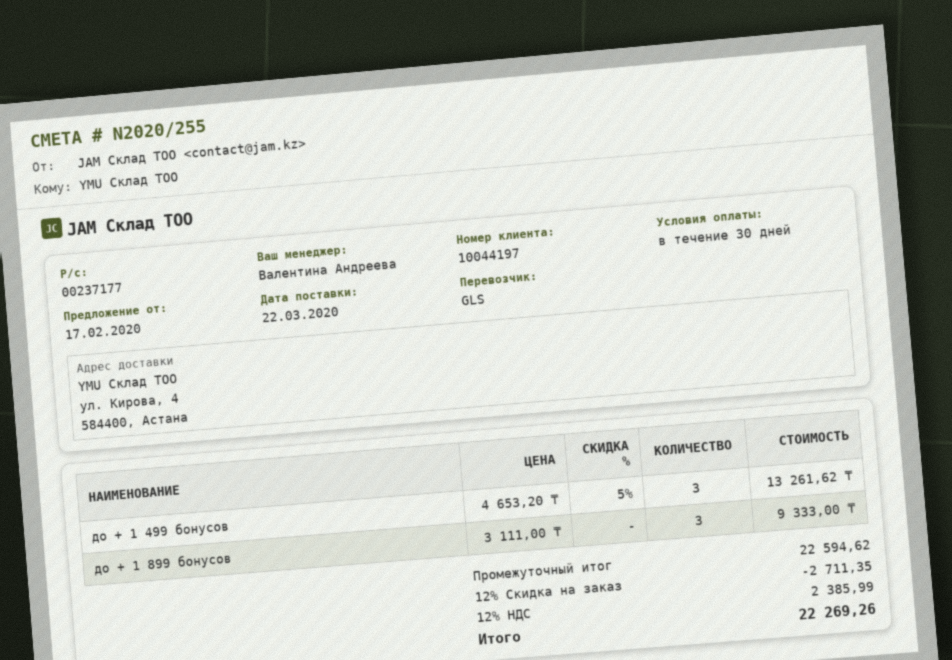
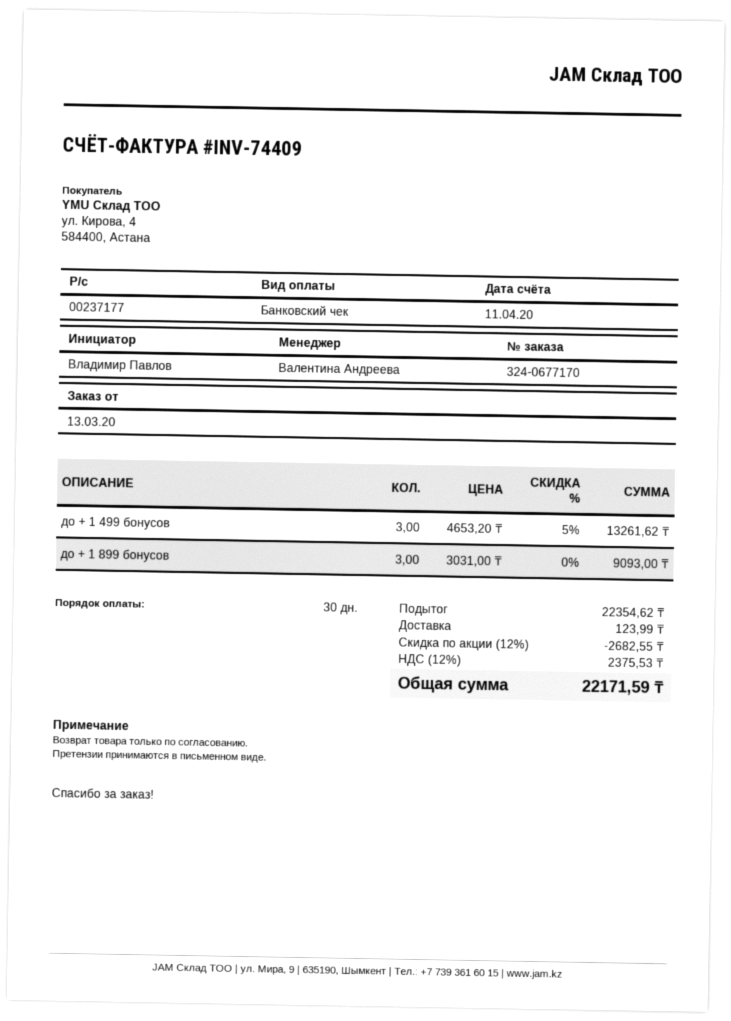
до + 1 899 бонусов: 3 x 3111.00 = 9333.00 -> 3 x 3031.00 = 9093.00
subtotal: 22594.62 -> 22354.62
discount: 12% = 2711.35 -> 12% = 2682.55
shipping: none -> 123.99
tax: 12% = 2385.99 -> 12% = 2375.53
total: 22269.26 -> 22171.59

